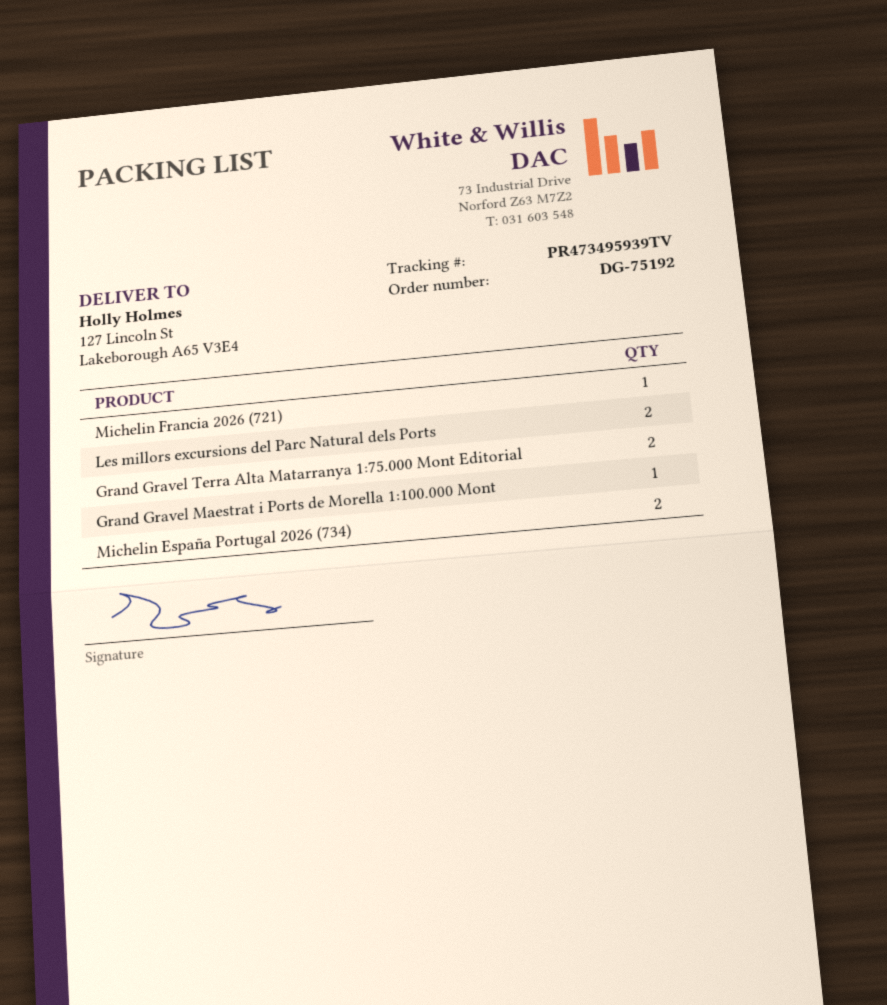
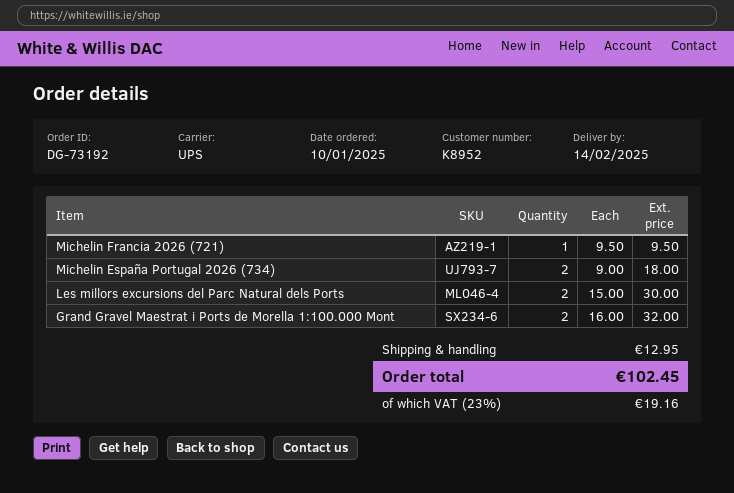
order number: DG-75192 -> DG-73192
Grand Gravel Terra Alta Matarranya 1:75.000 Mont Editorial: 2 -> none
Grand Gravel Maestrat i Ports de Morella 1:100.000 Mont: 1 -> 2

